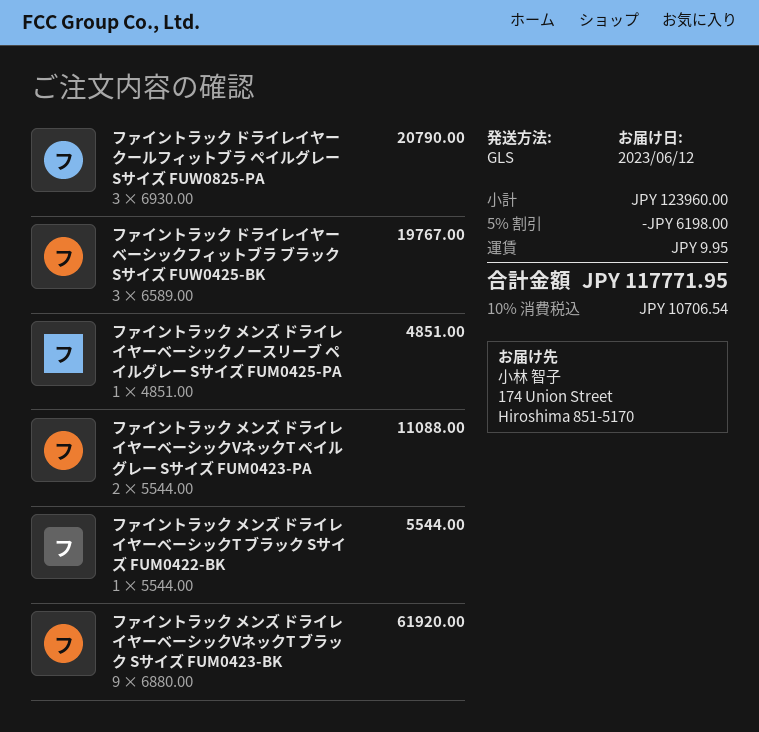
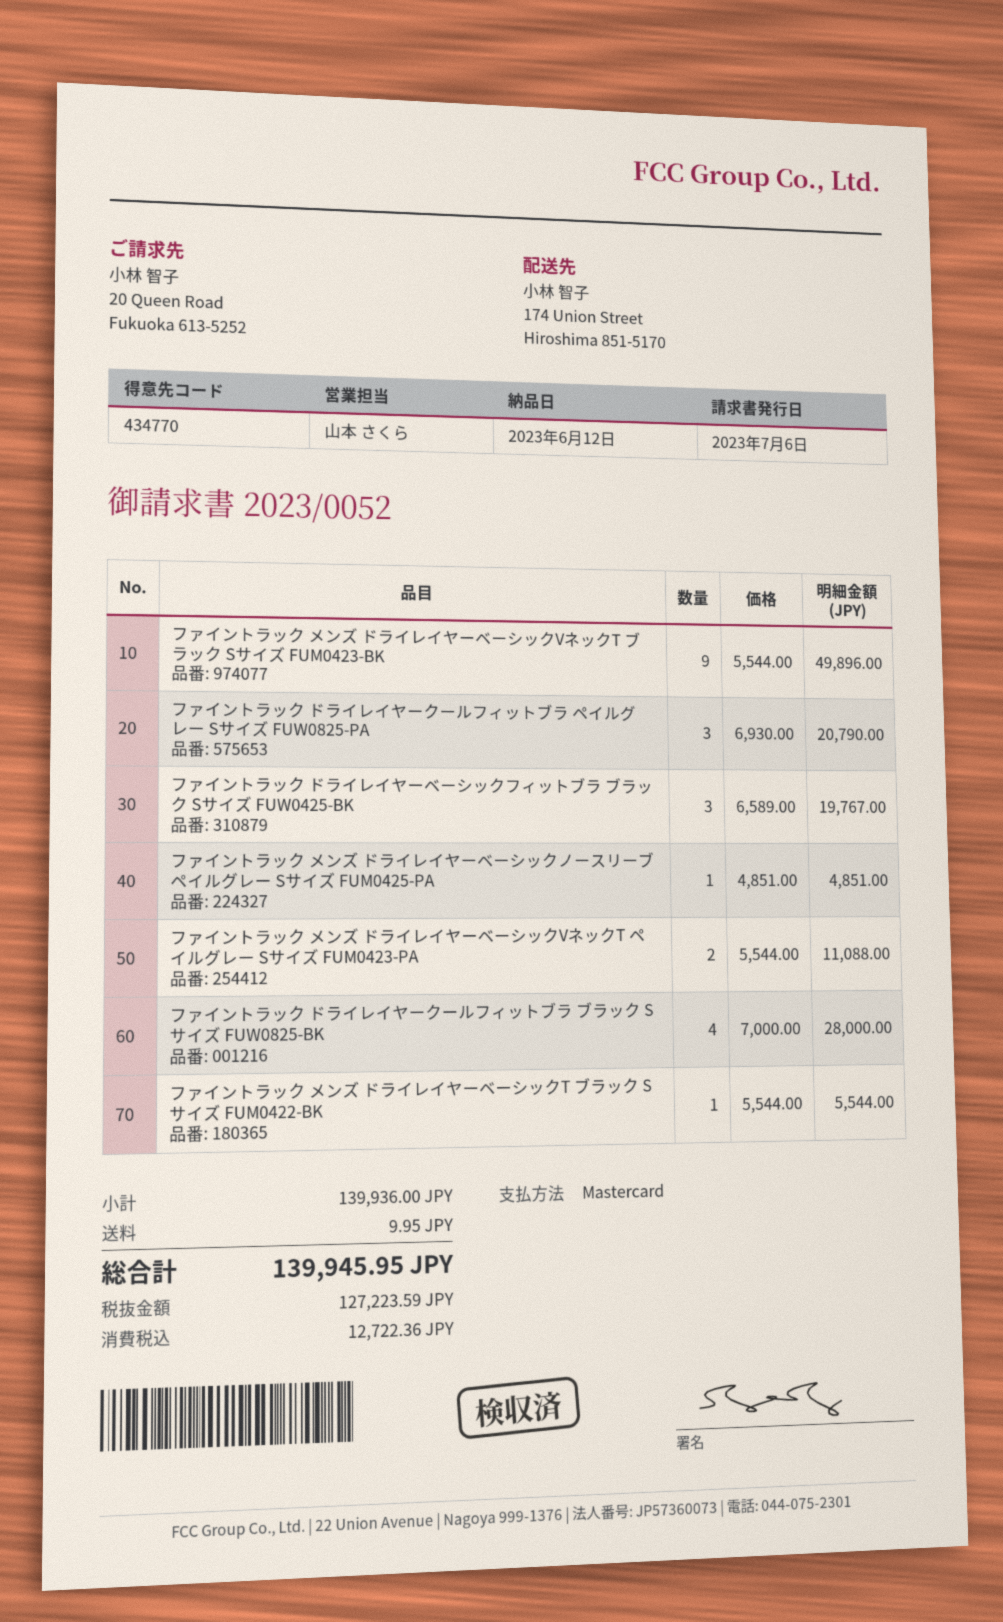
ファイントラック メンズ ドライレイヤーベーシックVネックT ブラック Sサイズ FUM0423-BK: 9 x 6880.00 = 61920.00 -> 9 x 5544.00 = 49896.00
ファイントラック ドライレイヤークールフィットブラ ブラック Sサイズ FUW0825-BK: none -> 4 x 7000.00 = 28000.00
subtotal: 123960.00 -> 139936.00
discount: 5% = 6198.00 -> none
tax: 10706.54 -> 12722.36
total: 117771.95 -> 139945.95

